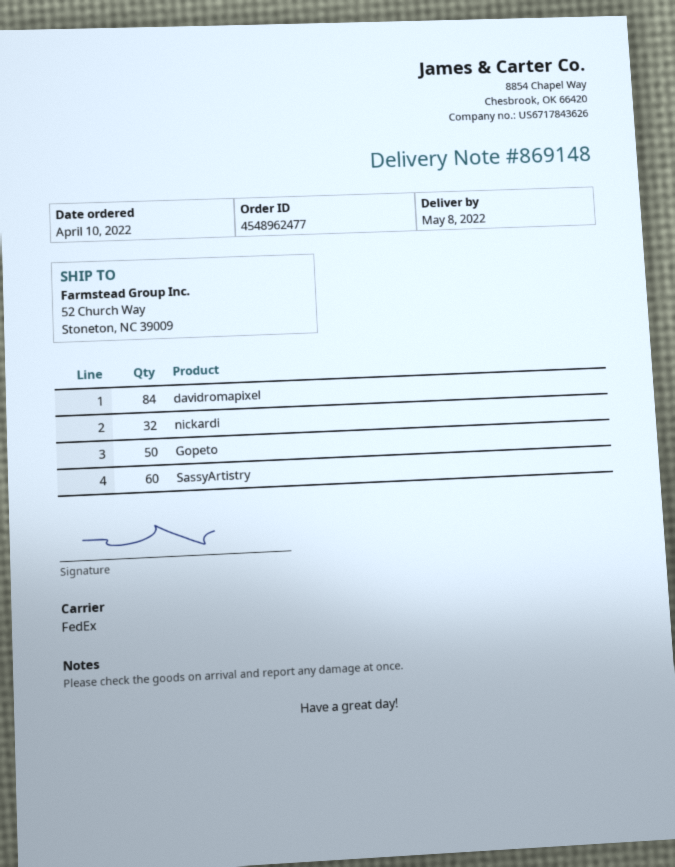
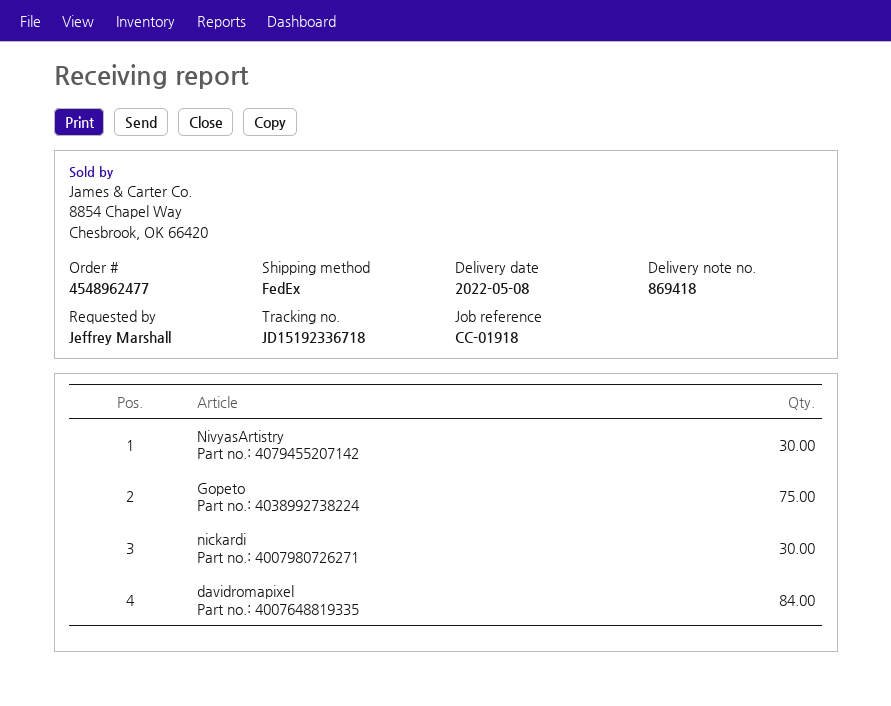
delivery note number: 869148 -> 869418
nickardi: 32 -> 30
Gopeto: 50 -> 75
SassyArtistry: 60 -> none
NivyasArtistry: none -> 30

